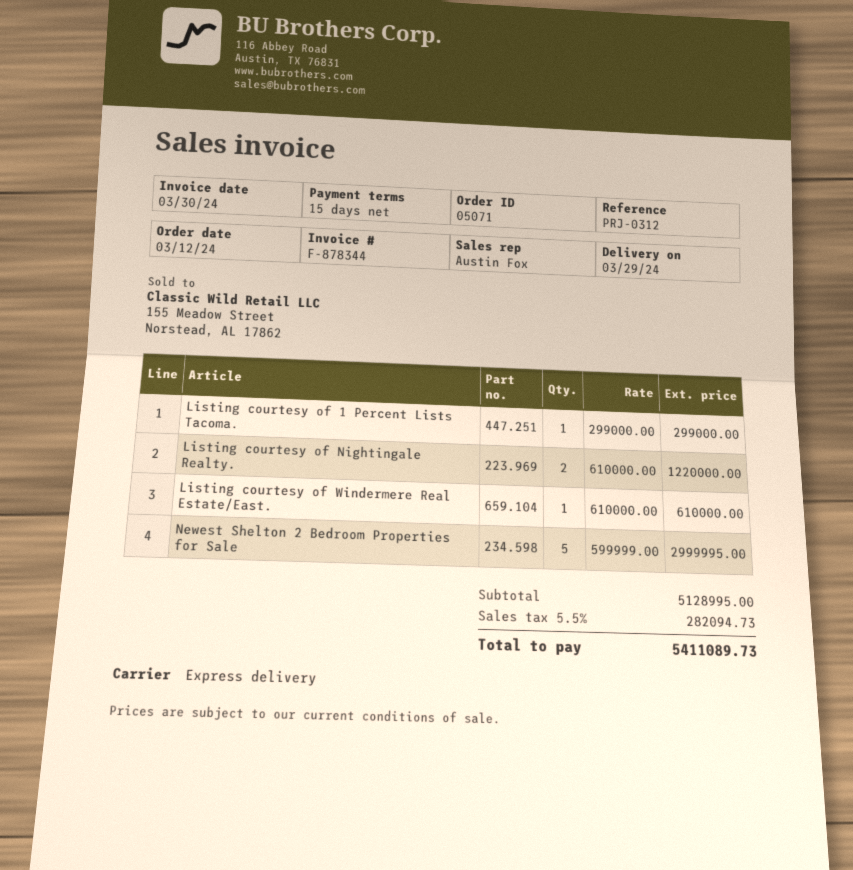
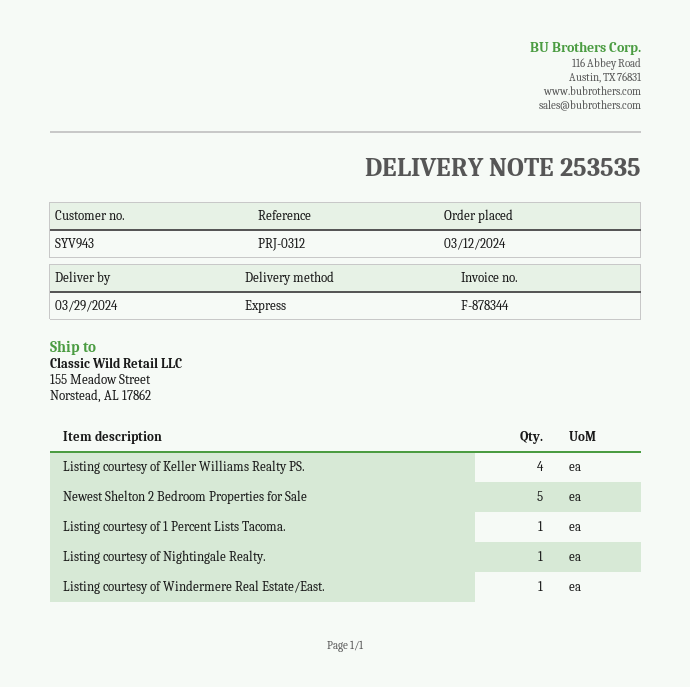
Listing courtesy of Nightingale Realty.: 2 -> 1
Listing courtesy of Keller Williams Realty PS.: none -> 4

